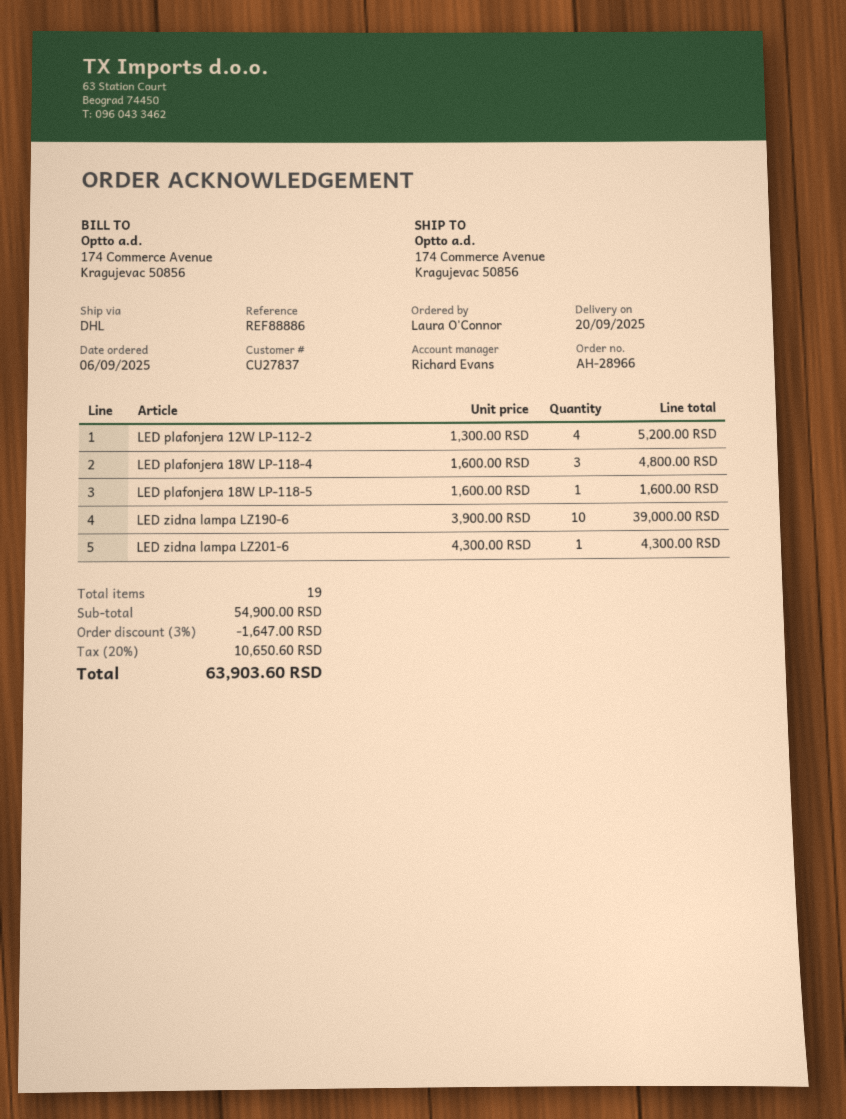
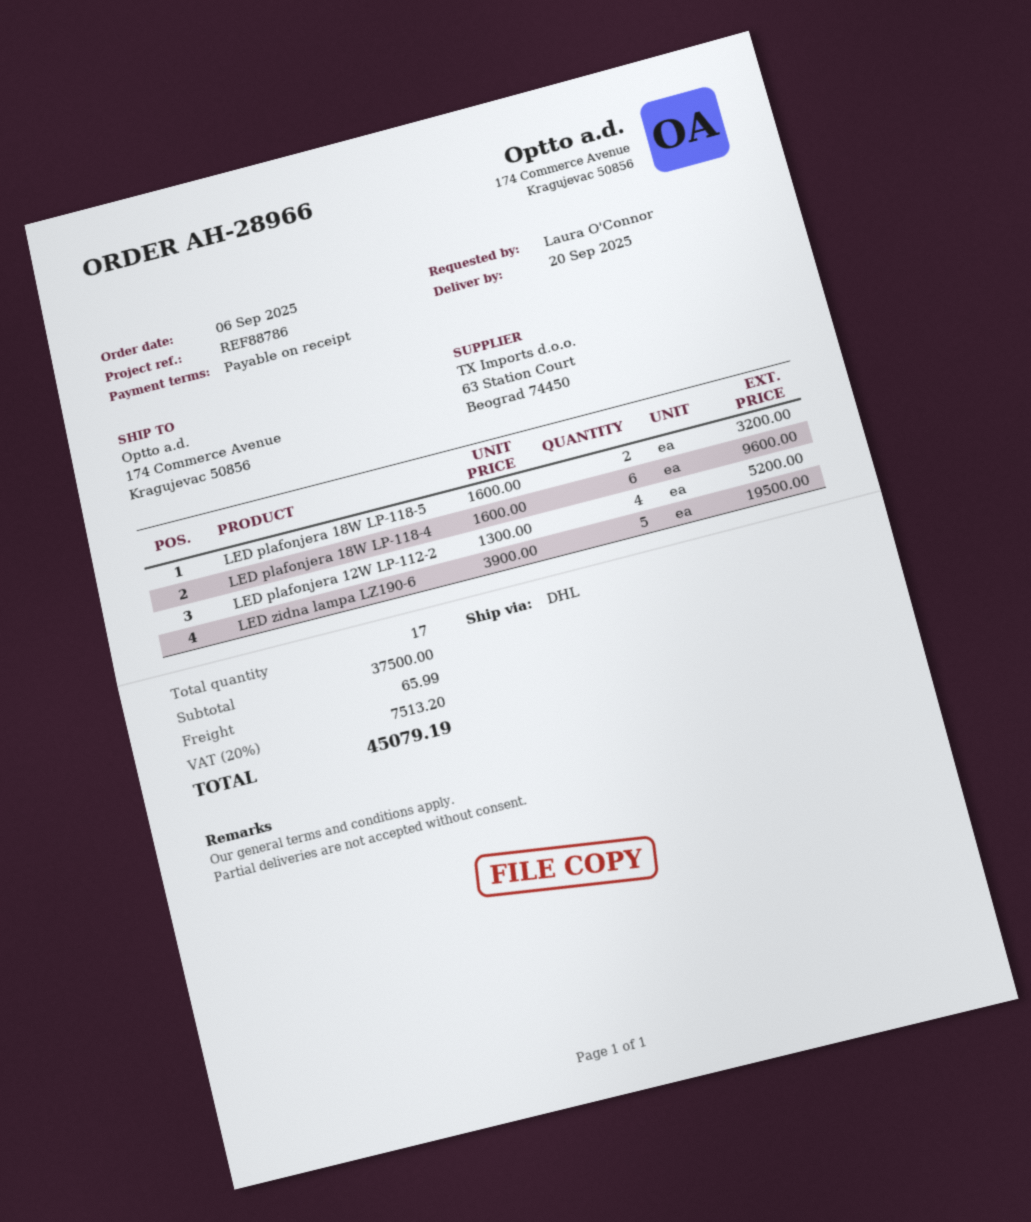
reference: REF88886 -> REF88786
LED plafonjera 18W LP-118-4: 3 x 1600.00 = 4800.00 -> 6 x 1600.00 = 9600.00
LED plafonjera 18W LP-118-5: 1 x 1600.00 = 1600.00 -> 2 x 1600.00 = 3200.00
LED zidna lampa LZ190-6: 10 x 3900.00 = 39000.00 -> 5 x 3900.00 = 19500.00
LED zidna lampa LZ201-6: 1 x 4300.00 = 4300.00 -> none
total quantity: 19 -> 17
subtotal: 54900.00 -> 37500.00
discount: 3% = 1647.00 -> none
shipping: none -> 65.99
tax: 20% = 10650.60 -> 20% = 7513.20
total: 63903.60 -> 45079.19

